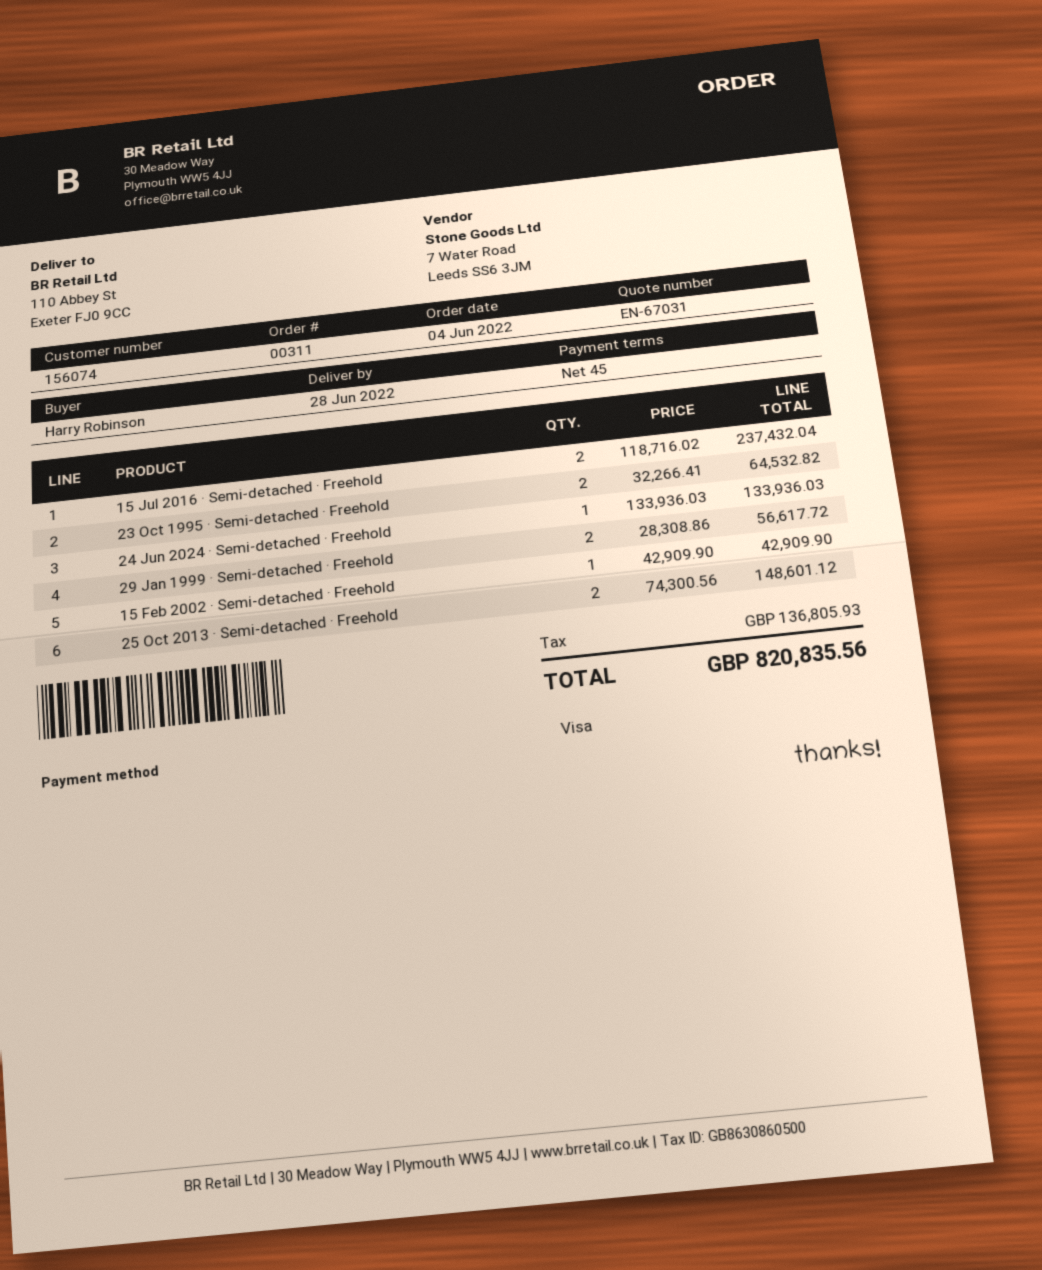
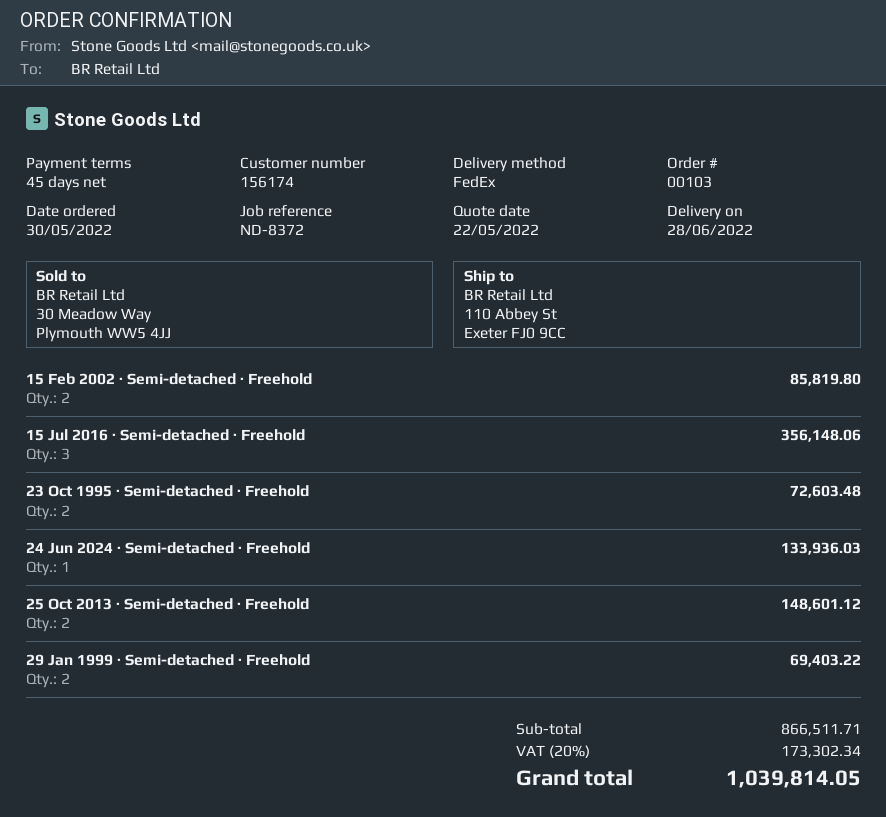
order number: 00311 -> 00103
order date: 2022-06-04 -> 2022-05-30
customer number: 156074 -> 156174
15 Jul 2016 · Semi-detached · Freehold: 2 for 237432.04 -> 3 for 356148.06
23 Oct 1995 · Semi-detached · Freehold: 2 for 64532.82 -> 2 for 72603.48
29 Jan 1999 · Semi-detached · Freehold: 2 for 56617.72 -> 2 for 69403.22
15 Feb 2002 · Semi-detached · Freehold: 1 for 42909.90 -> 2 for 85819.80
tax: 136805.93 -> 173302.34
total: 820835.56 -> 1039814.05

